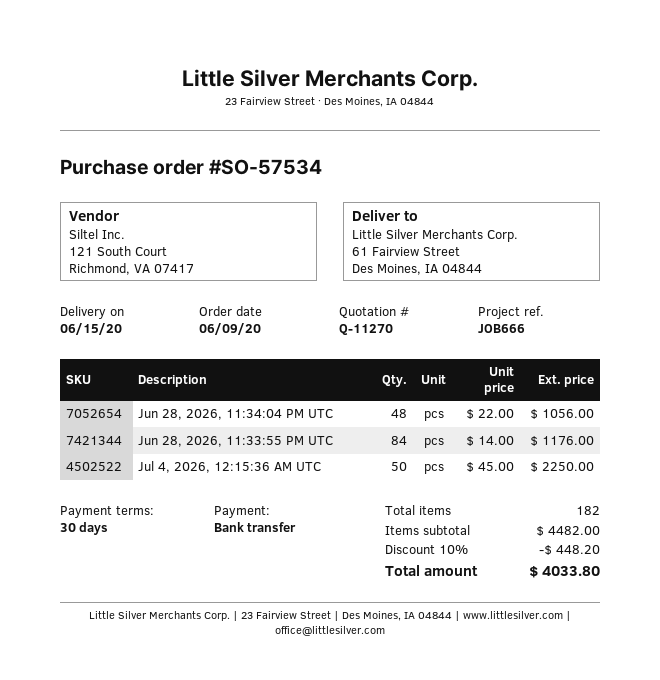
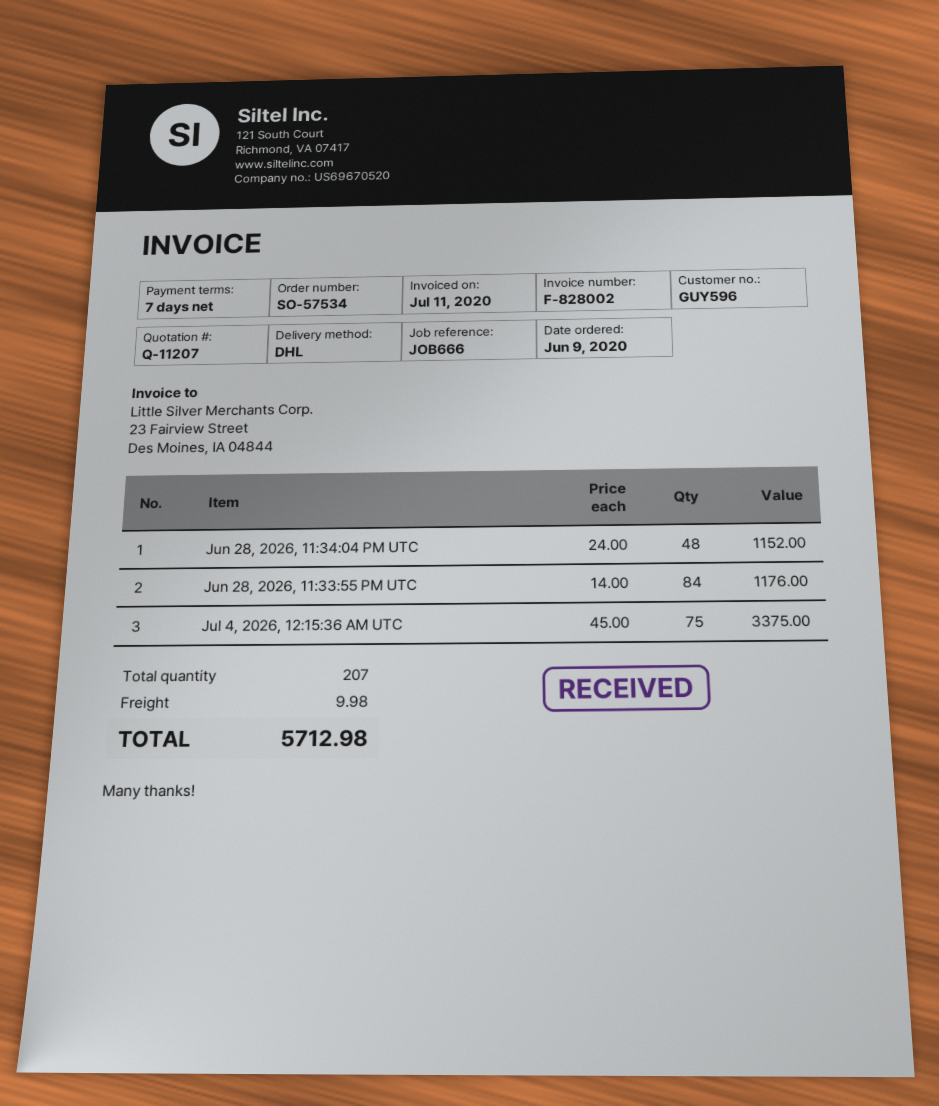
quote number: Q-11270 -> Q-11207
payment terms: 30 days -> 7 days
Jun 28, 2026, 11:34:04 PM UTC: 48 x 22.00 = 1056.00 -> 48 x 24.00 = 1152.00
Jul 4, 2026, 12:15:36 AM UTC: 50 x 45.00 = 2250.00 -> 75 x 45.00 = 3375.00
total quantity: 182 -> 207
discount: 10% = 448.20 -> none
shipping: none -> 9.98
total: 4033.80 -> 5712.98

